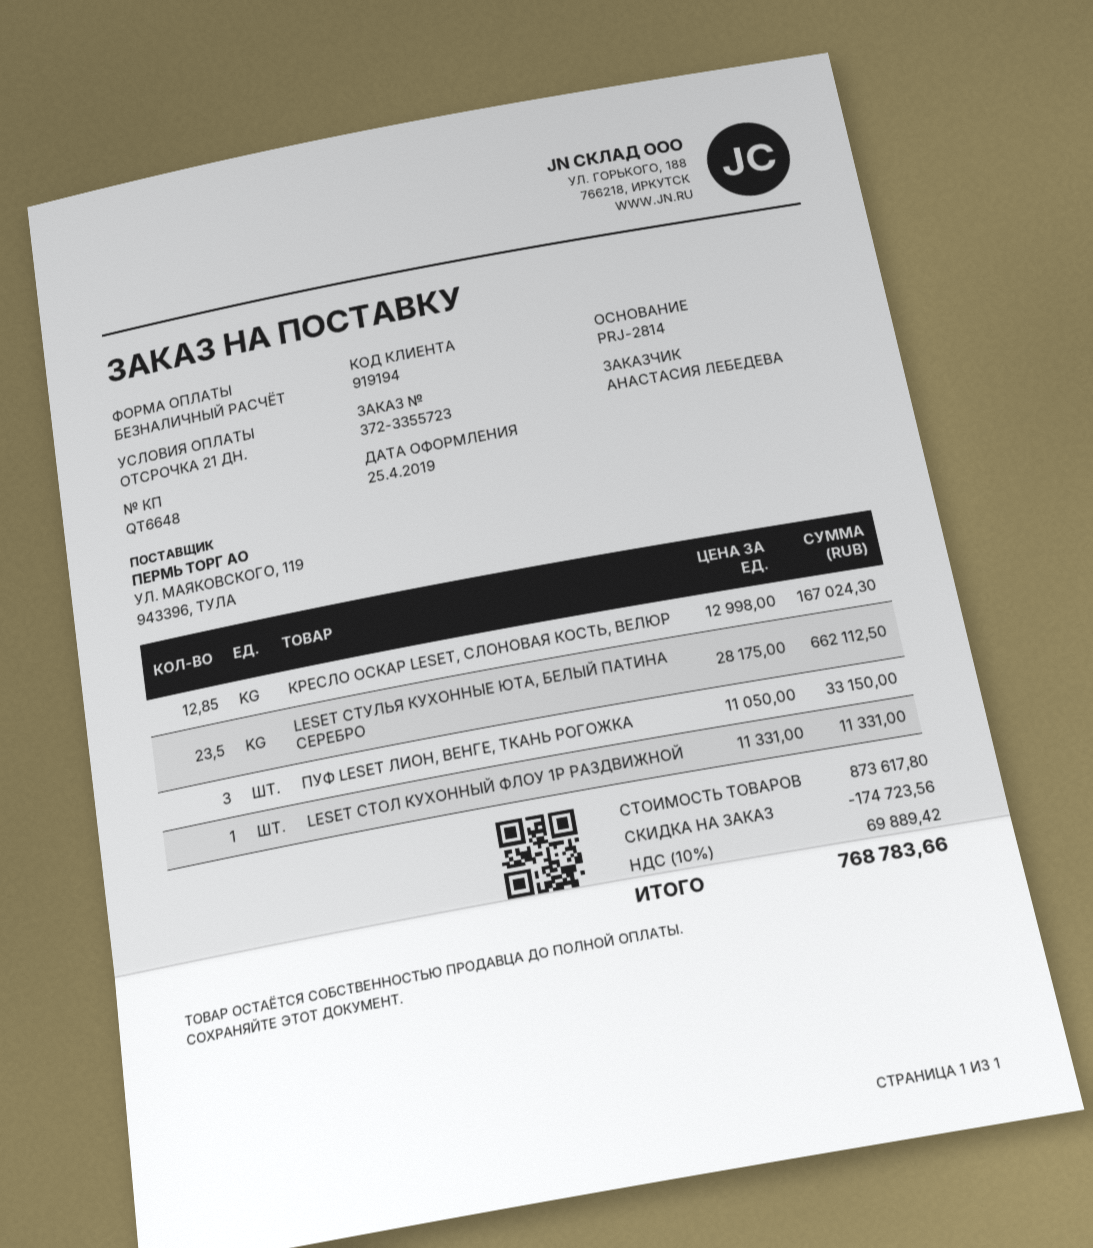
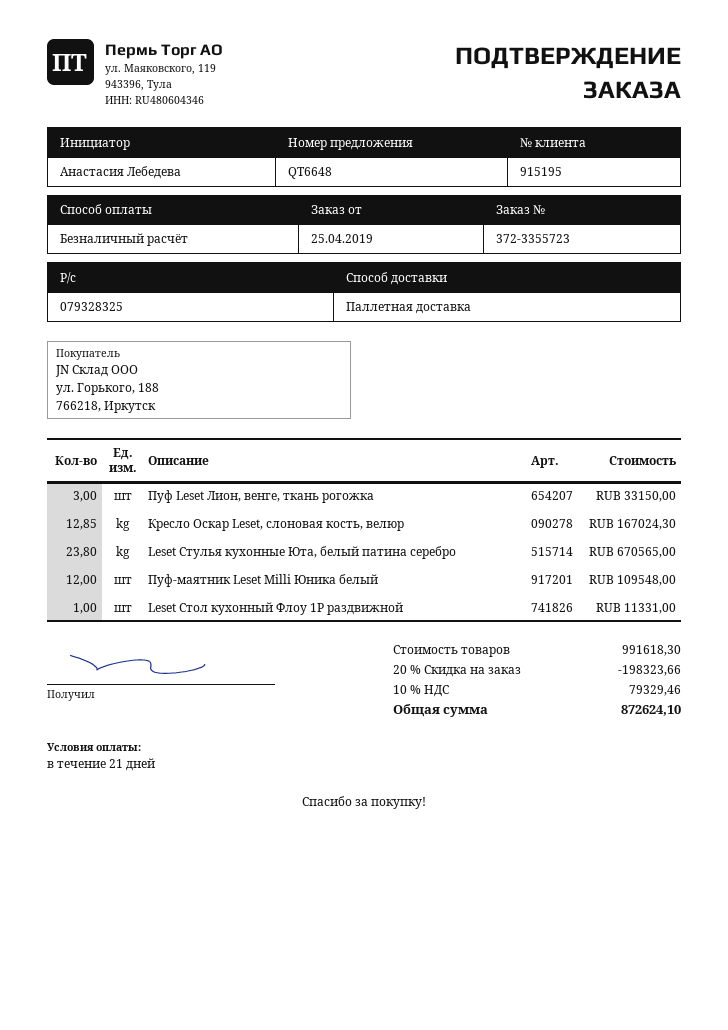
customer number: 919194 -> 915195
LESET СТУЛЬЯ КУХОННЫЕ ЮТА, БЕЛЫЙ ПАТИНА СЕРЕБРО: 23.5 for 662112.50 -> 23.8 for 670565.00
Пуф-маятник Leset Milli Юника белый: none -> 12 for 109548.00
subtotal: 873617.80 -> 991618.30
discount: 174723.56 -> 198323.66
tax: 10% = 69889.42 -> 10% = 79329.46
total: 768783.66 -> 872624.10

